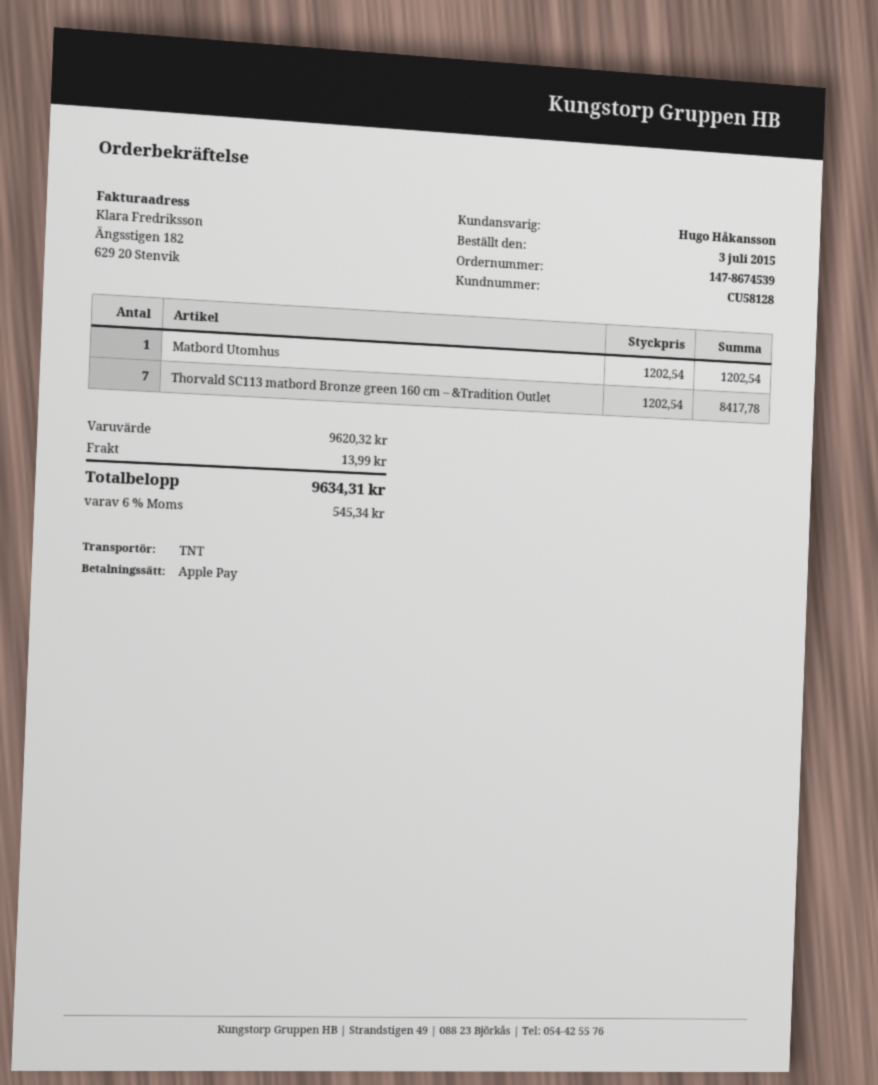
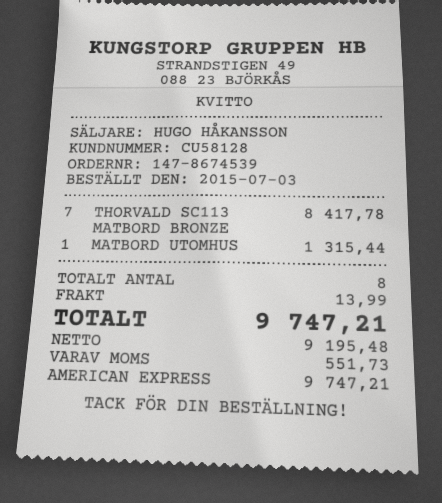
payment method: Apple Pay -> American Express
Matbord Utomhus: 1 for 1202.54 -> 1 for 1315.44
tax: 545.34 -> 551.73
total: 9634.31 -> 9747.21

